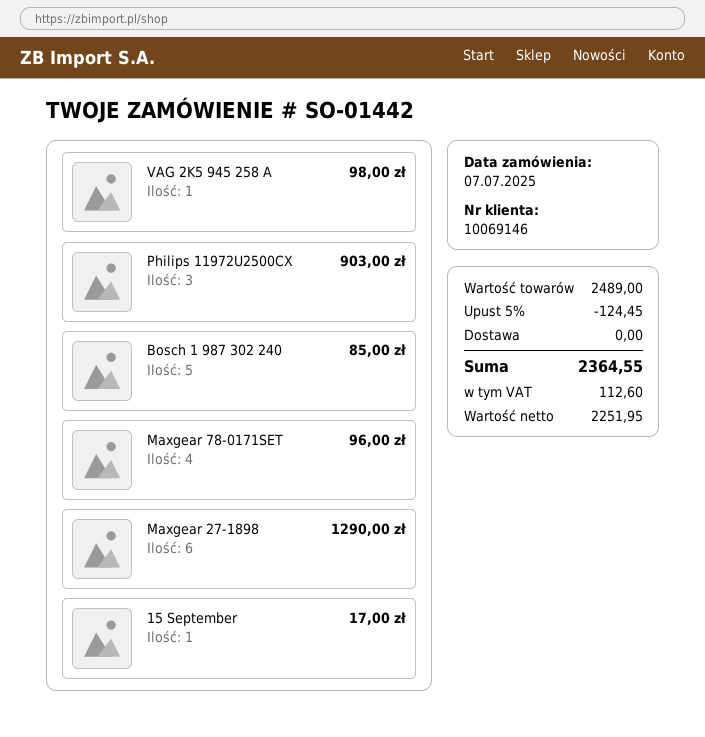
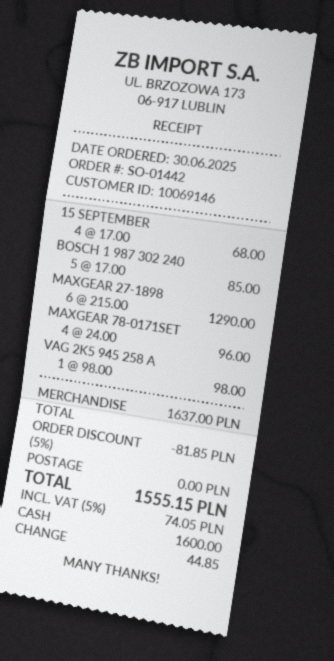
order date: 2025-07-07 -> 2025-06-30
Philips 11972U2500CX: 3 for 903.00 -> none
15 September: 1 for 17.00 -> 4 for 68.00
subtotal: 2489.00 -> 1637.00
discount: 5% = 124.45 -> 5% = 81.85
tax: 112.60 -> 74.05
total: 2364.55 -> 1555.15

